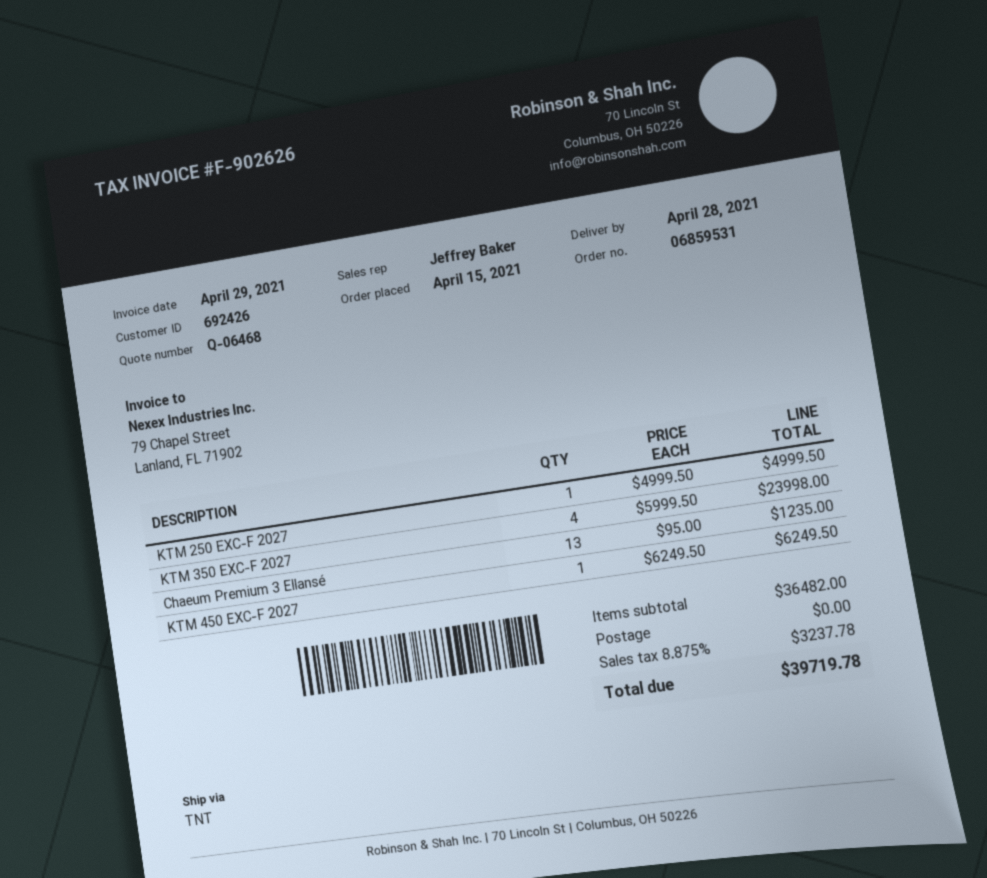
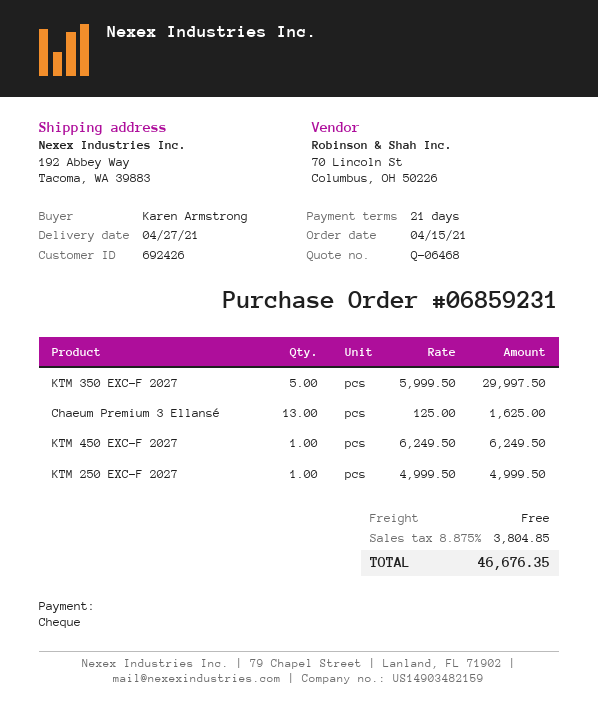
order number: 06859531 -> 06859231
delivery date: 2021-04-28 -> 2021-04-27
KTM 350 EXC-F 2027: 4 x 5999.50 = 23998.00 -> 5 x 5999.50 = 29997.50
Chaeum Premium 3 Ellansé: 13 x 95.00 = 1235.00 -> 13 x 125.00 = 1625.00
tax: 8.875% = 3237.78 -> 8.875% = 3804.85
total: 39719.78 -> 46676.35

